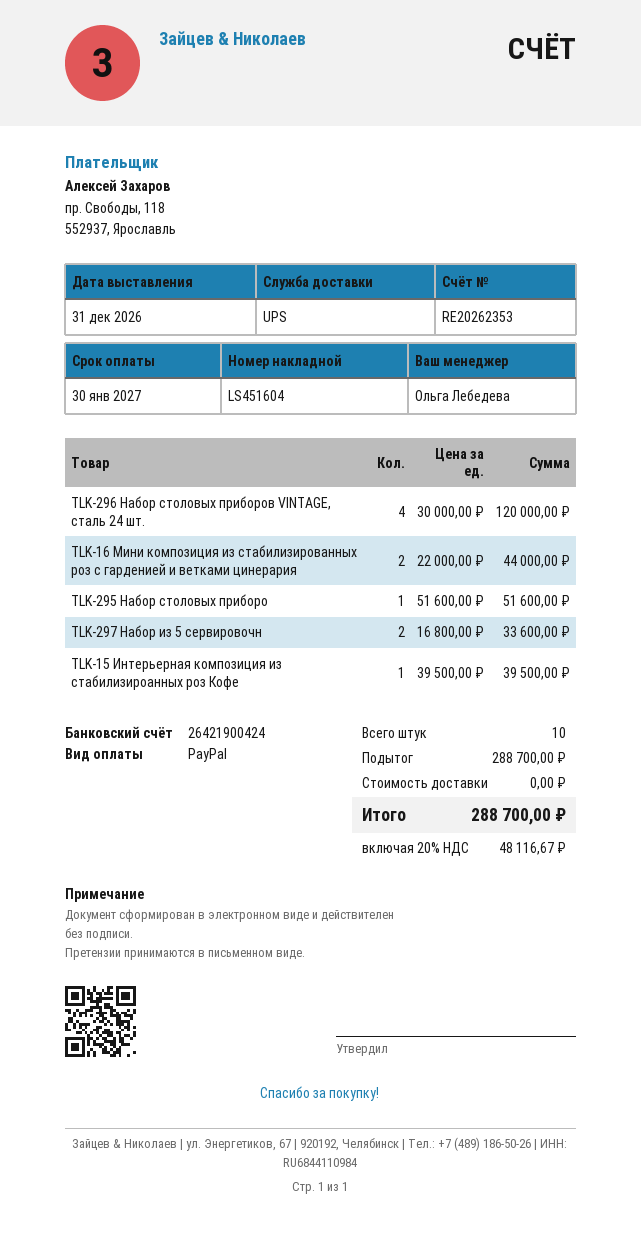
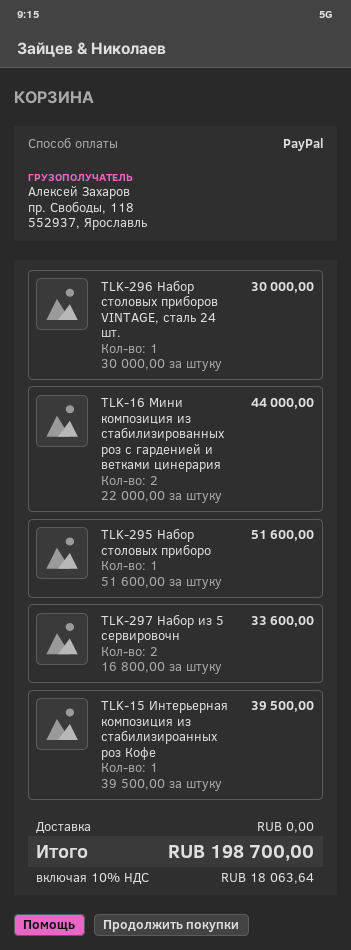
TLK-296 Набор столовых приборов VINTAGE, сталь 24 шт.: 4 x 30000.00 = 120000.00 -> 1 x 30000.00 = 30000.00
tax: 20% = 48116.67 -> 10% = 18063.64
total: 288700.00 -> 198700.00

